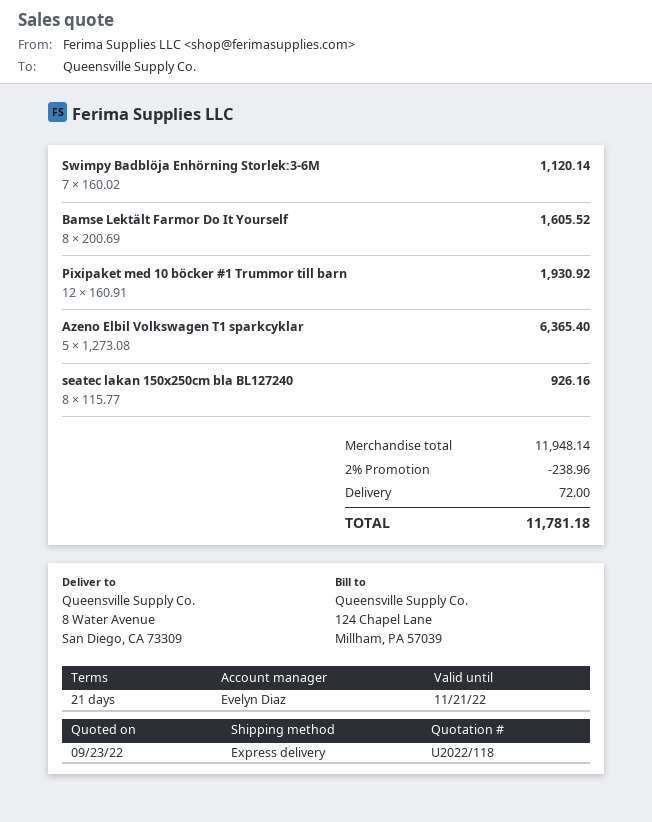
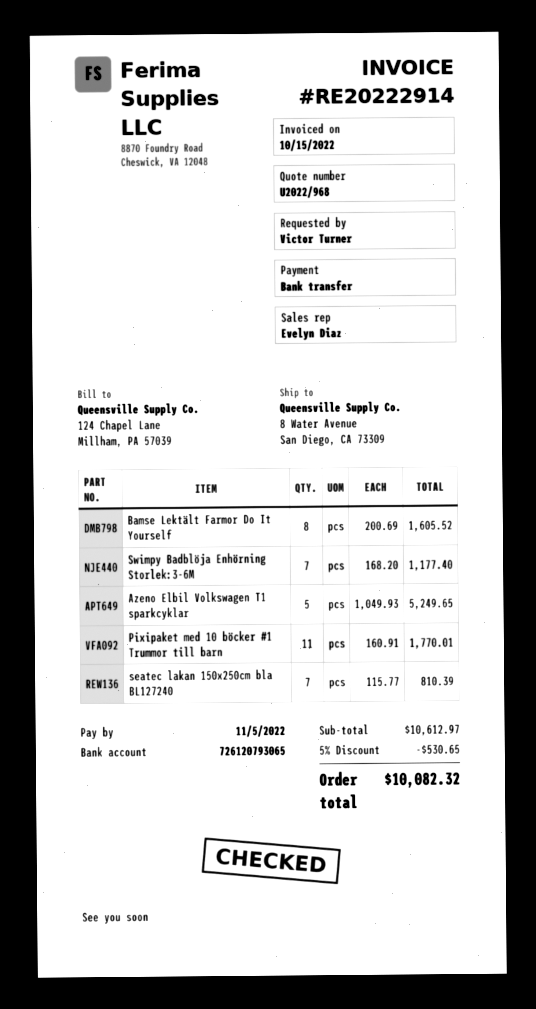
quote number: U2022/118 -> U2022/968
Swimpy Badblöja Enhörning Storlek:3-6M: 7 x 160.02 = 1120.14 -> 7 x 168.20 = 1177.40
Pixipaket med 10 böcker #1 Trummor till barn: 12 x 160.91 = 1930.92 -> 11 x 160.91 = 1770.01
Azeno Elbil Volkswagen T1 sparkcyklar: 5 x 1273.08 = 6365.40 -> 5 x 1049.93 = 5249.65
seatec lakan 150x250cm bla BL127240: 8 x 115.77 = 926.16 -> 7 x 115.77 = 810.39
subtotal: 11948.14 -> 10612.97
discount: 2% = 238.96 -> 5% = 530.65
shipping: 72.00 -> none
total: 11781.18 -> 10082.32

